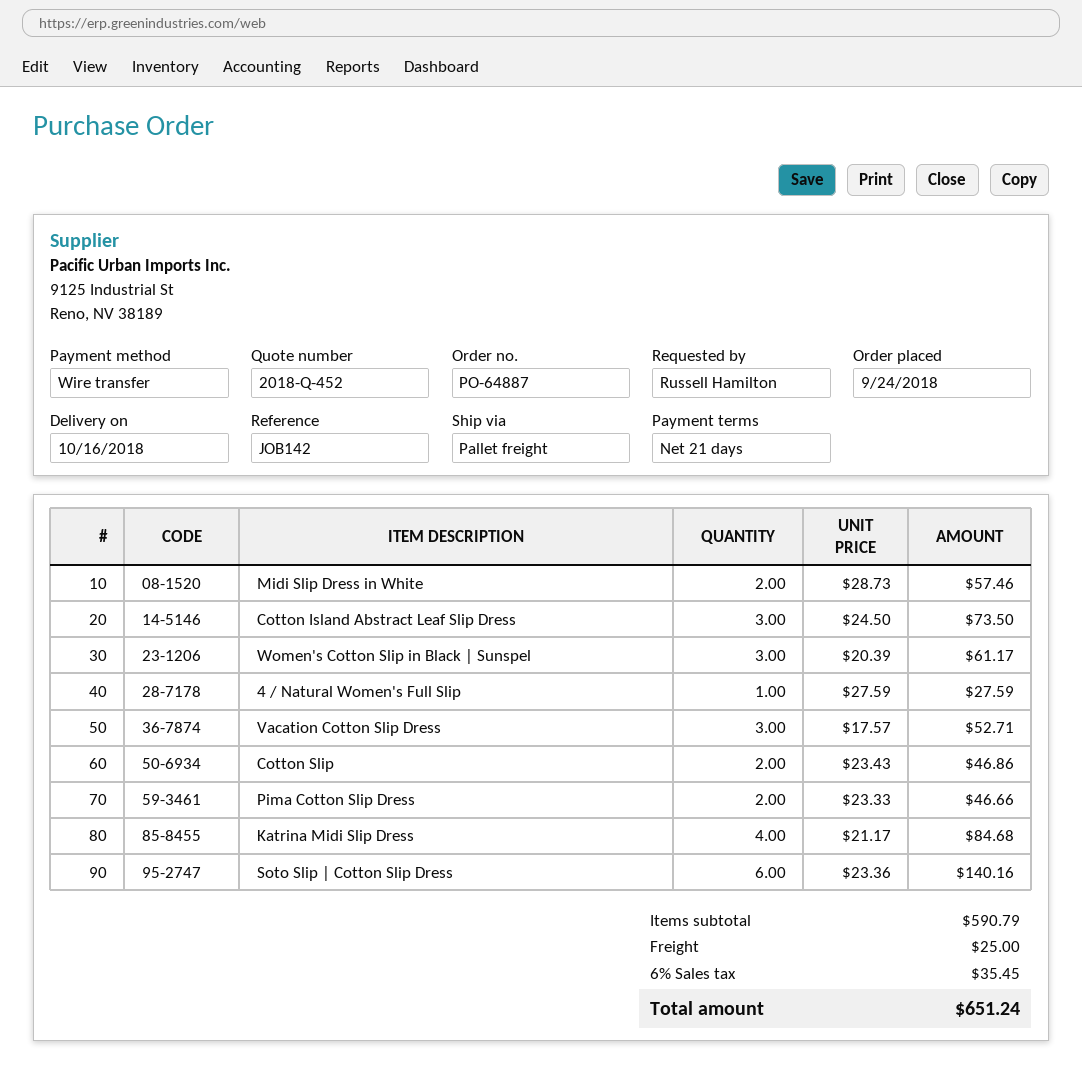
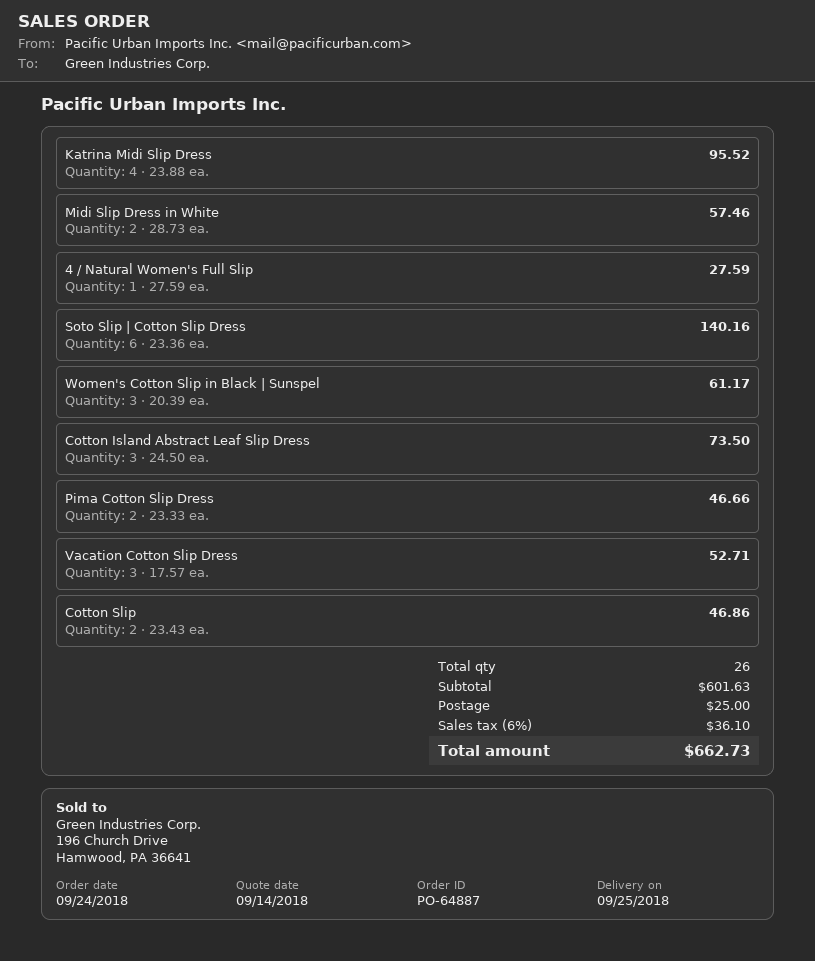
delivery date: 2018-10-16 -> 2018-09-25
Katrina Midi Slip Dress: 4 x 21.17 = 84.68 -> 4 x 23.88 = 95.52
subtotal: 590.79 -> 601.63
tax: 6% = 35.45 -> 6% = 36.10
total: 651.24 -> 662.73

